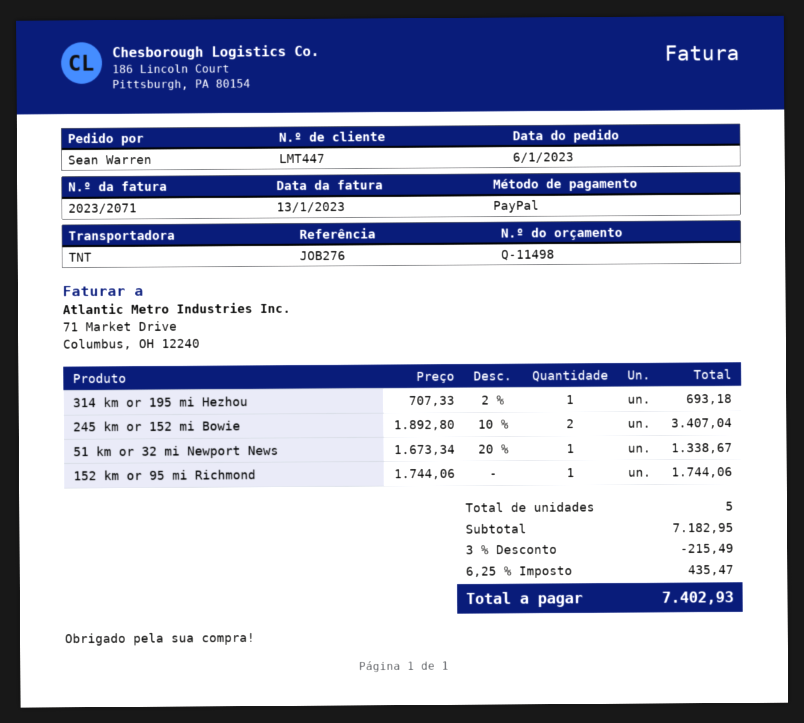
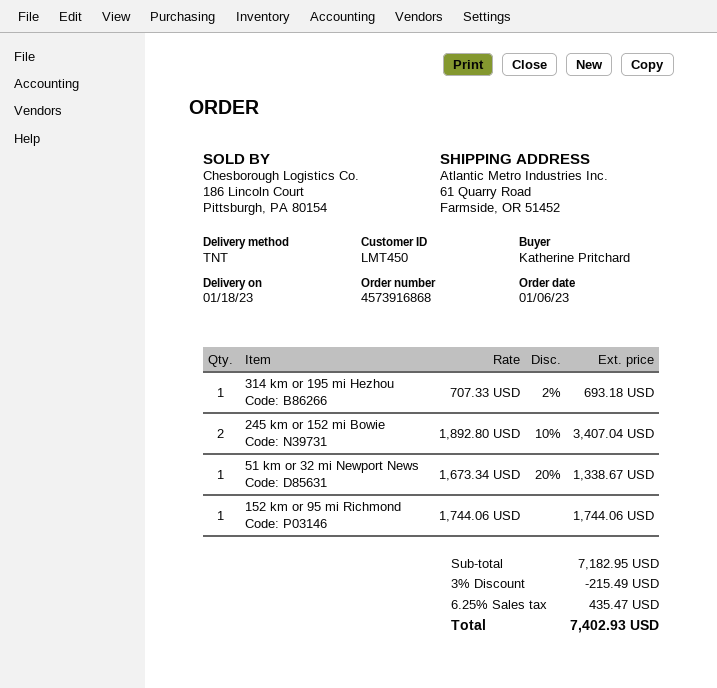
customer number: LMT447 -> LMT450
ordered by: Sean Warren -> Katherine Pritchard

